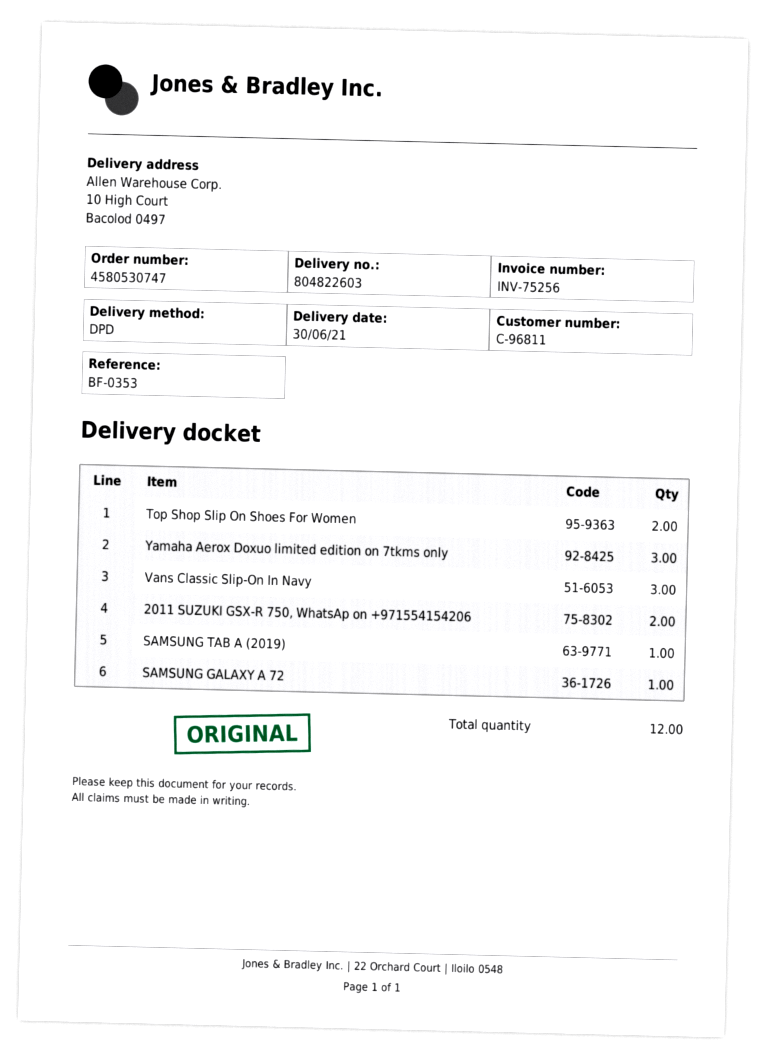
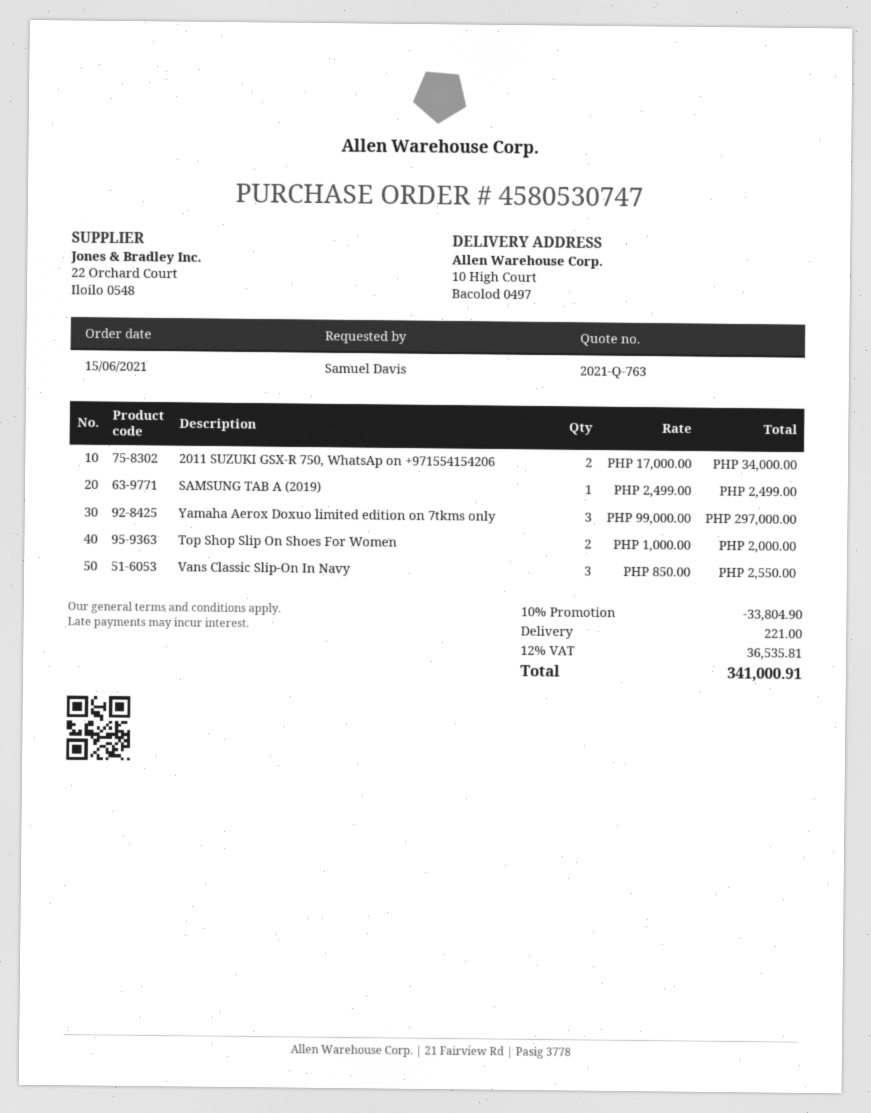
SAMSUNG GALAXY A 72: 1 -> none

